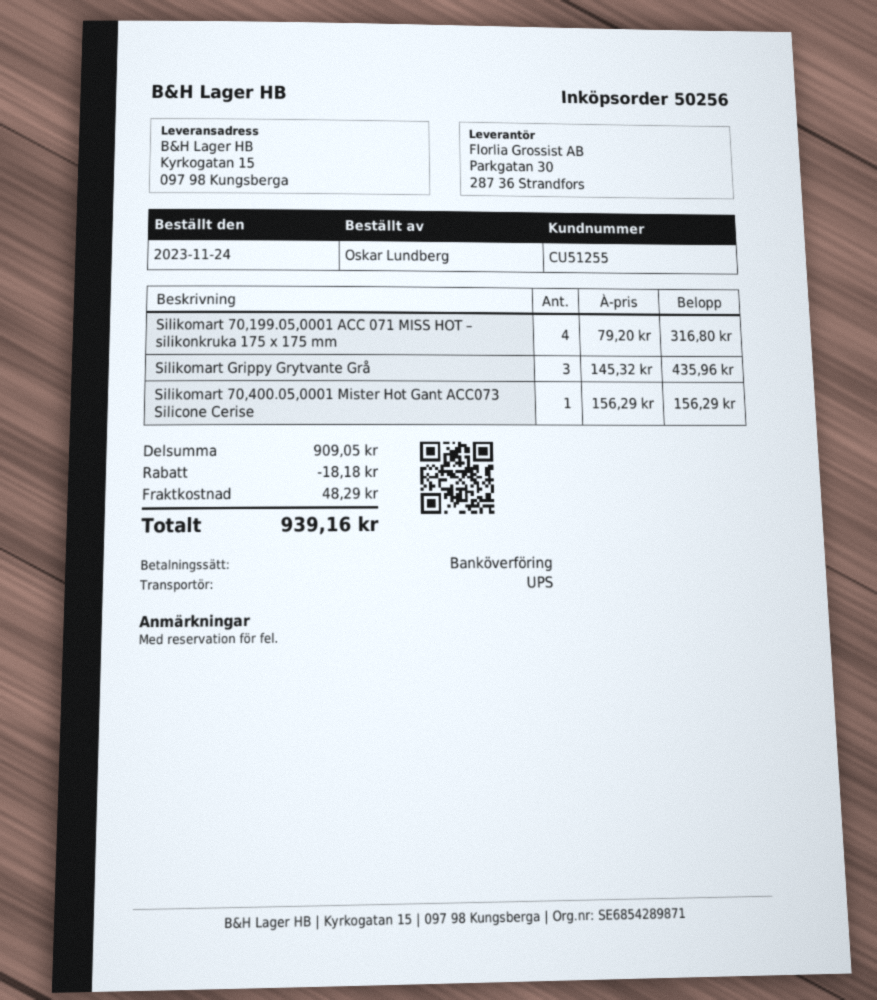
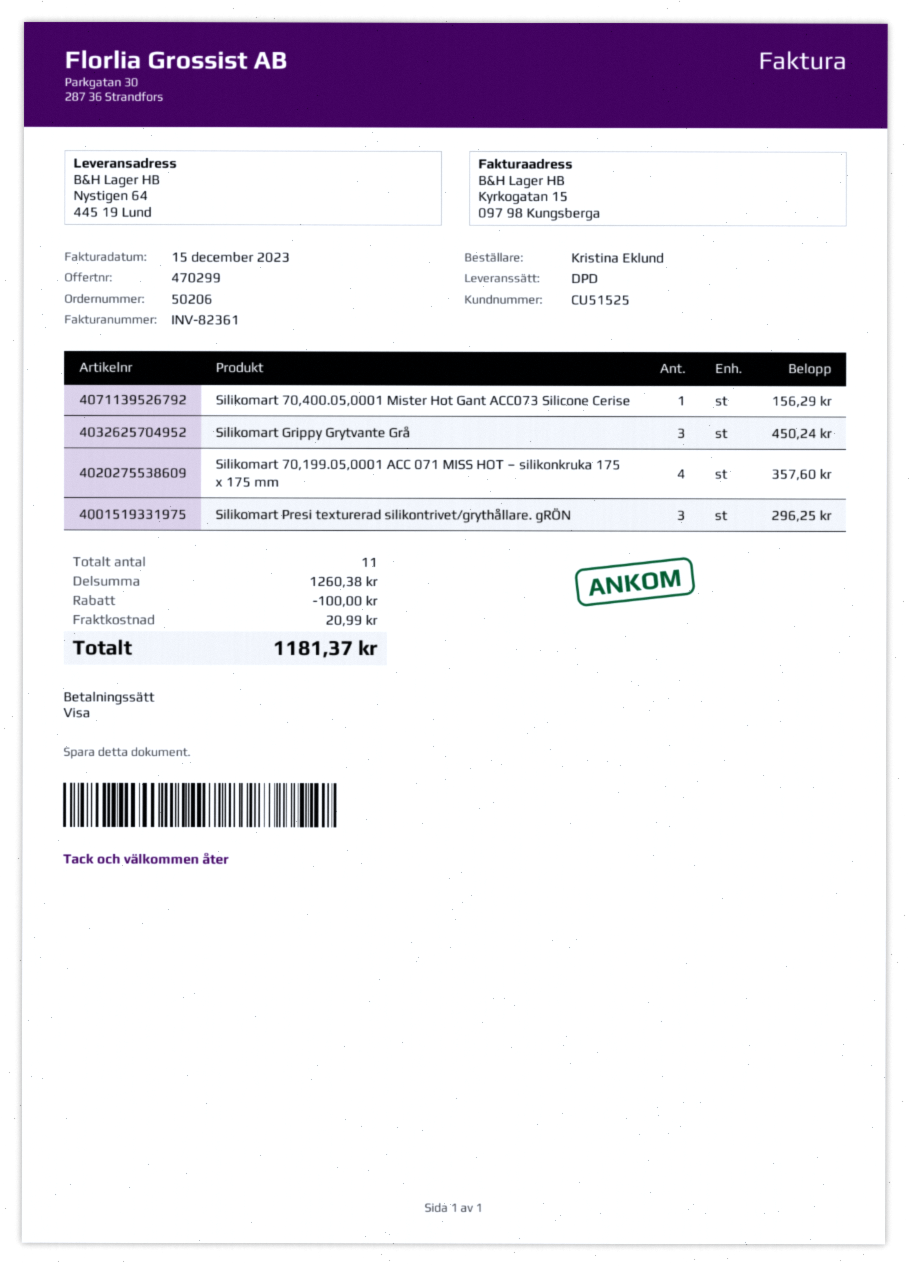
order number: 50256 -> 50206
customer number: CU51255 -> CU51525
ordered by: Oskar Lundberg -> Kristina Eklund
payment method: bank transfer -> Visa
shipping method: UPS -> DPD
ship to: Kyrkogatan 15, 097 98 Kungsberga -> Nystigen 64, 445 19 Lund
Silikomart 70,199.05,0001 ACC 071 MISS HOT – silikonkruka 175 x 175 mm: 4 for 316.80 -> 4 for 357.60
Silikomart Grippy Grytvante Grå: 3 for 435.96 -> 3 for 450.24
Silikomart Presi texturerad silikontrivet/grythållare. gRÖN: none -> 3 for 296.25
subtotal: 909.05 -> 1260.38
discount: 18.18 -> 100.00
shipping: 48.29 -> 20.99
total: 939.16 -> 1181.37

